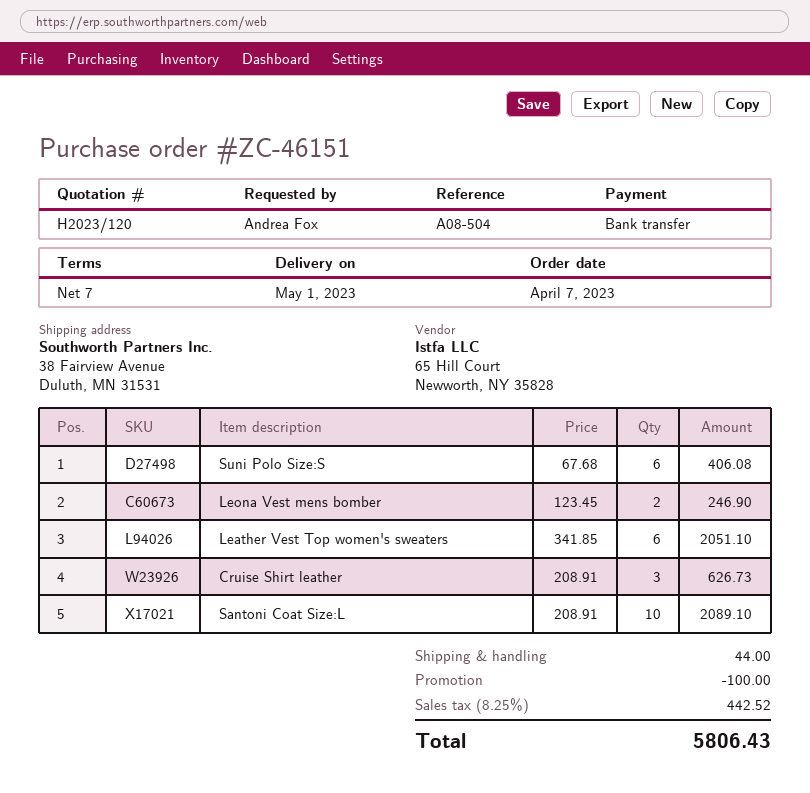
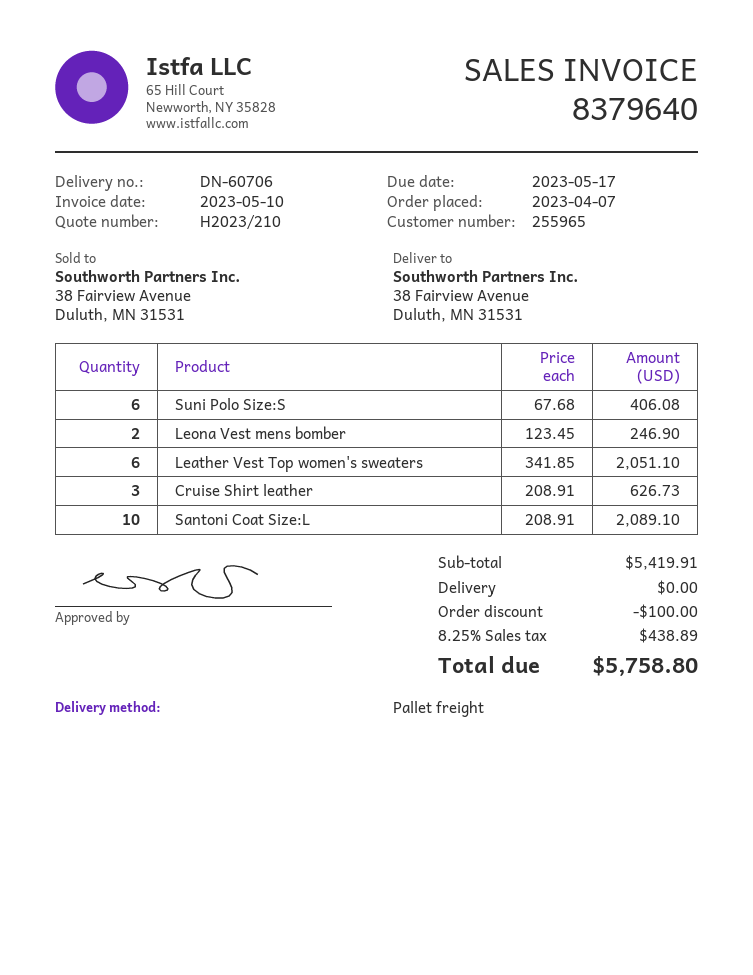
quote number: H2023/120 -> H2023/210
shipping: 44.00 -> 0.00
tax: 8.25% = 442.52 -> 8.25% = 438.89
total: 5806.43 -> 5758.80

